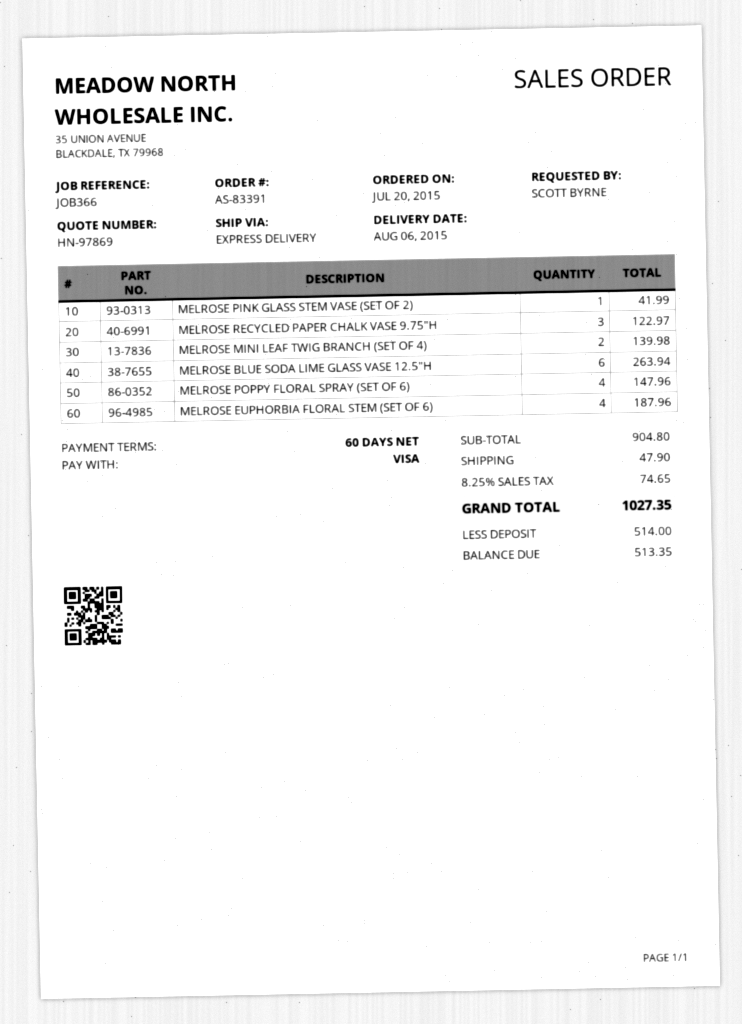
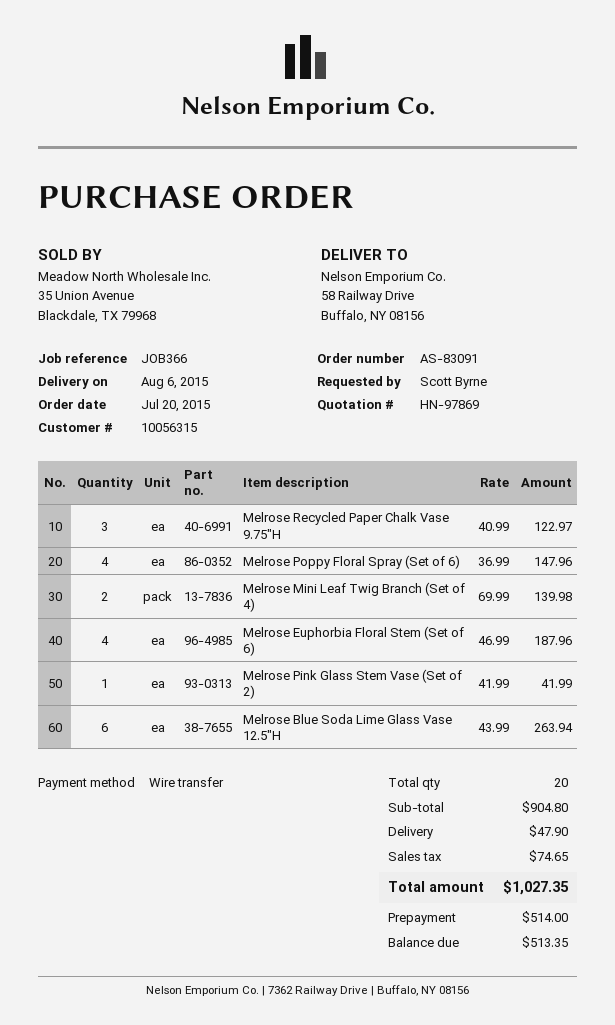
order number: AS-83391 -> AS-83091
payment method: Visa -> bank transfer

